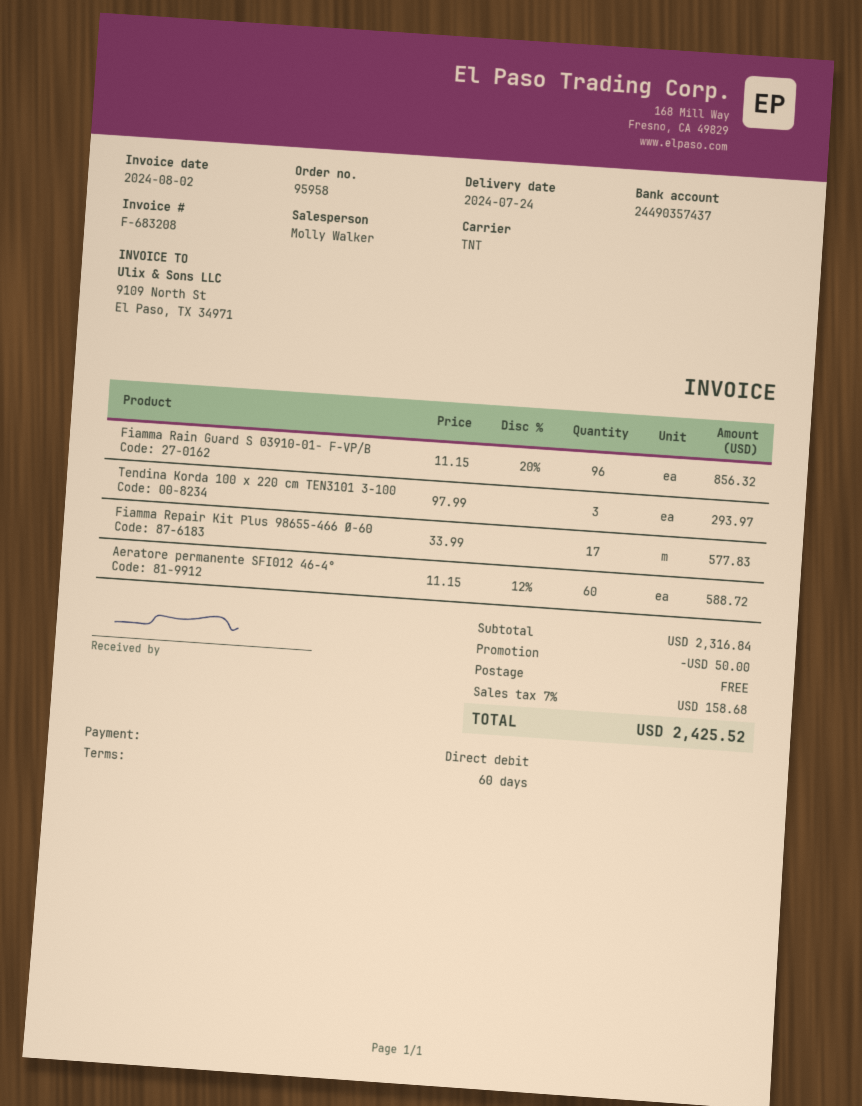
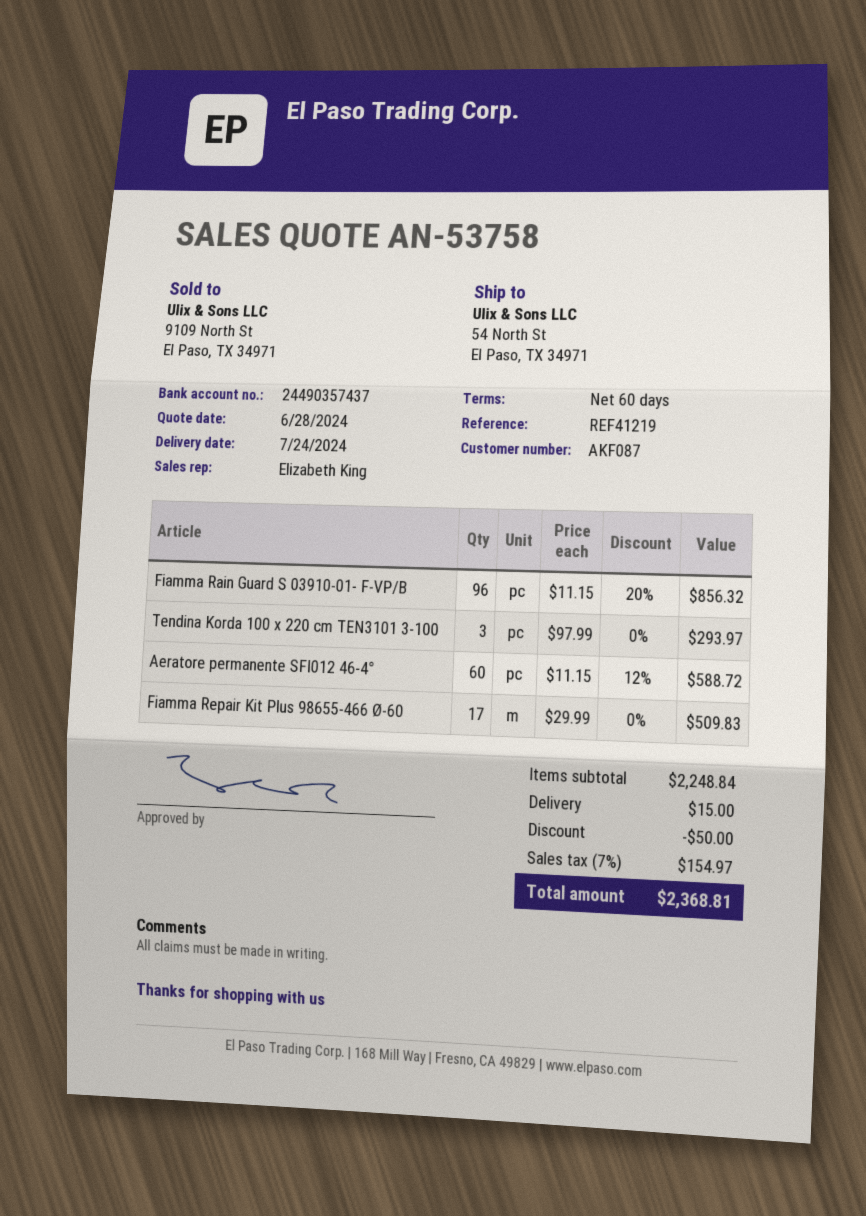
sales rep: Molly Walker -> Elizabeth King
Fiamma Repair Kit Plus 98655-466 Ø-60: 17 x 33.99 = 577.83 -> 17 x 29.99 = 509.83
subtotal: 2316.84 -> 2248.84
shipping: 0.00 -> 15.00
tax: 7% = 158.68 -> 7% = 154.97
total: 2425.52 -> 2368.81

